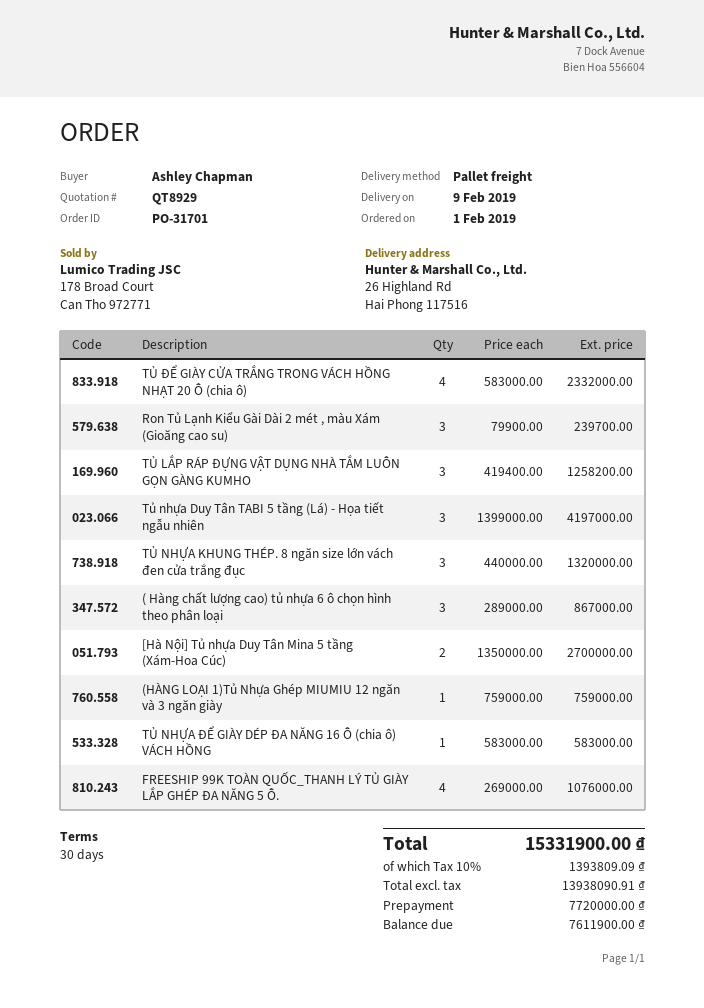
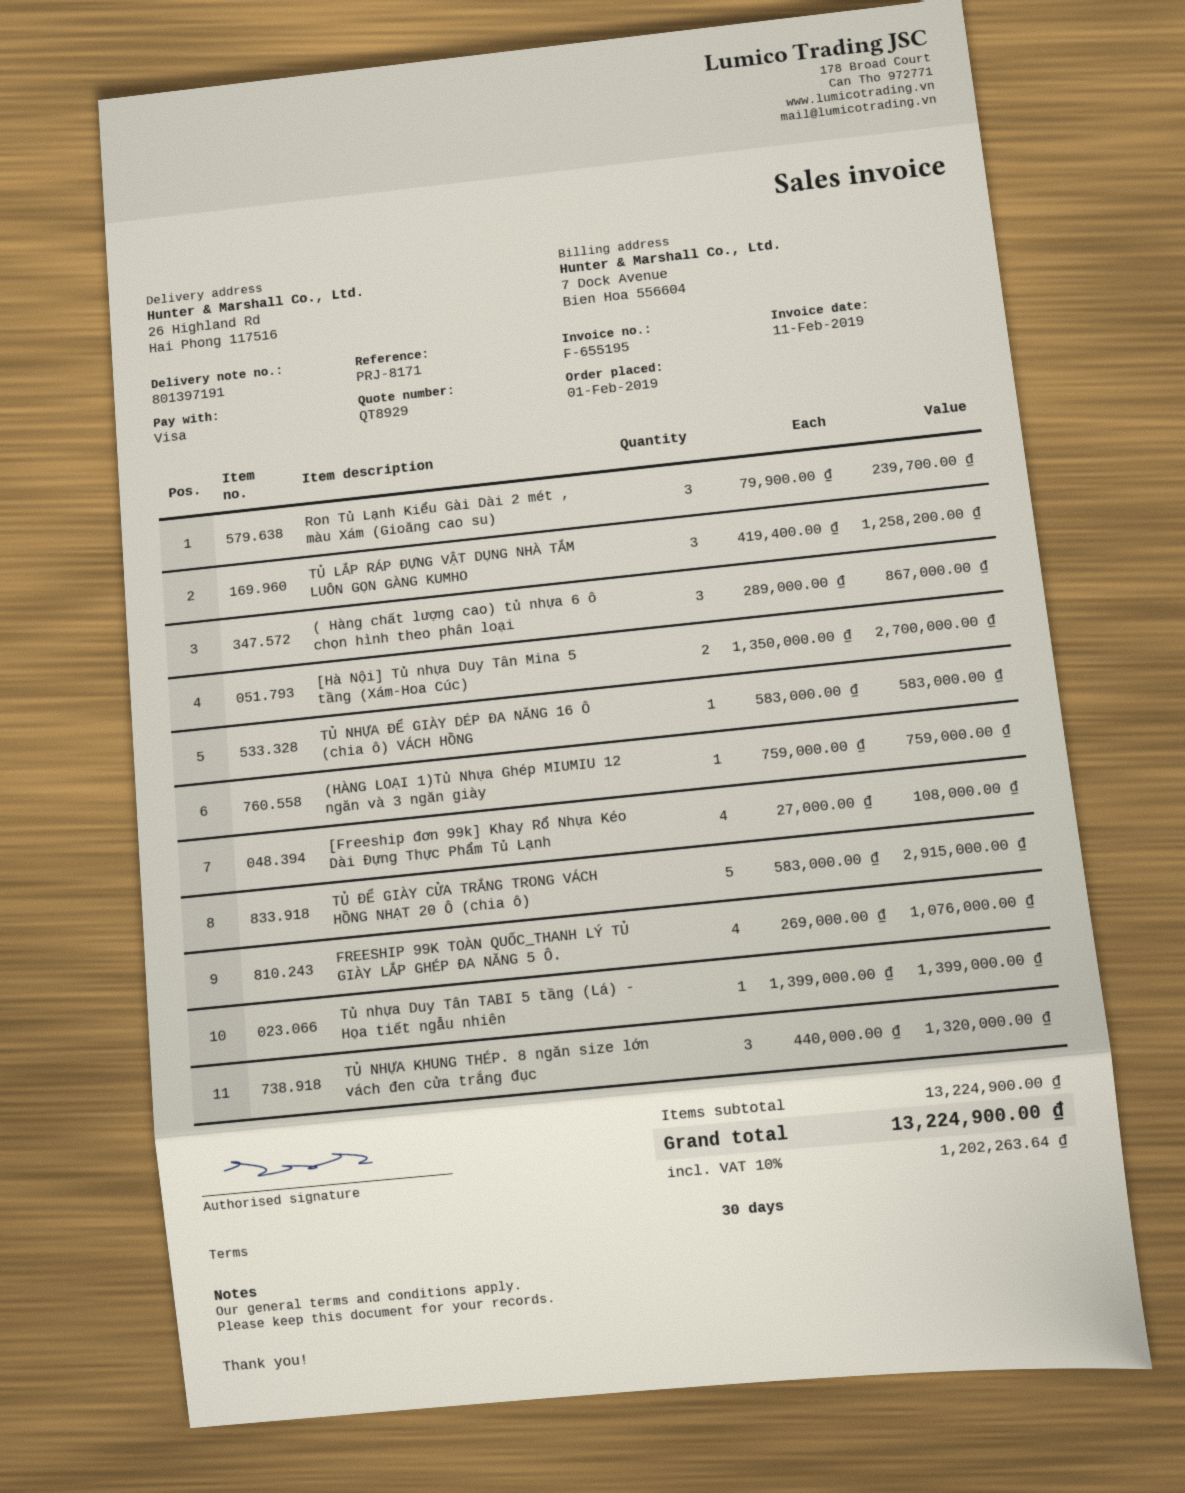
TỦ ĐỂ GIÀY CỬA TRẮNG TRONG VÁCH HỒNG NHẠT 20 Ô (chia ô): 4 x 583000.00 = 2332000.00 -> 5 x 583000.00 = 2915000.00
Tủ nhựa Duy Tân TABI 5 tầng (Lá) - Họa tiết ngẫu nhiên: 3 x 1399000.00 = 4197000.00 -> 1 x 1399000.00 = 1399000.00
[Freeship đơn 99k] Khay Rổ Nhựa Kéo Dài Đựng Thực Phẩm Tủ Lạnh: none -> 4 x 27000.00 = 108000.00
tax: 10% = 1393809.09 -> 10% = 1202263.64
total: 15331900.00 -> 13224900.00

